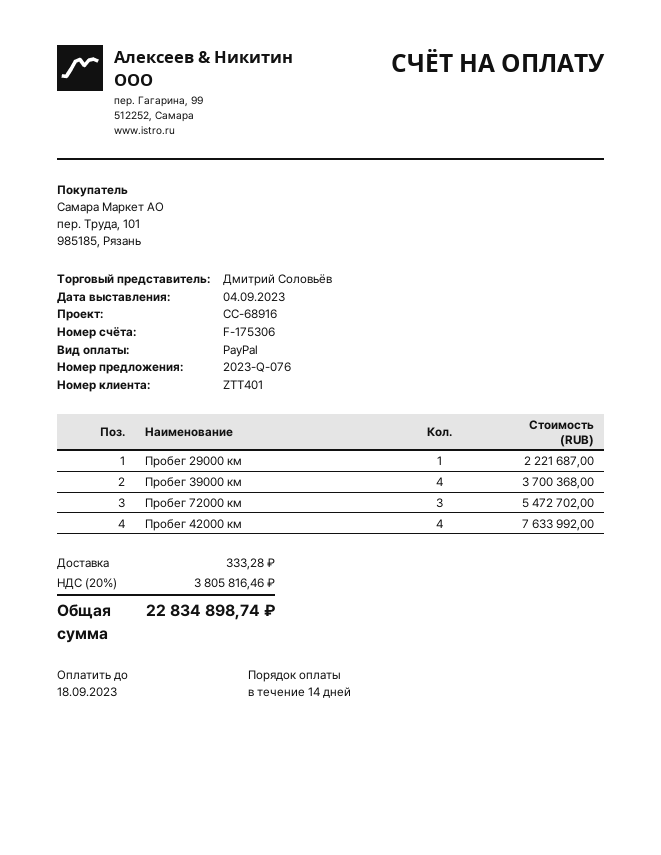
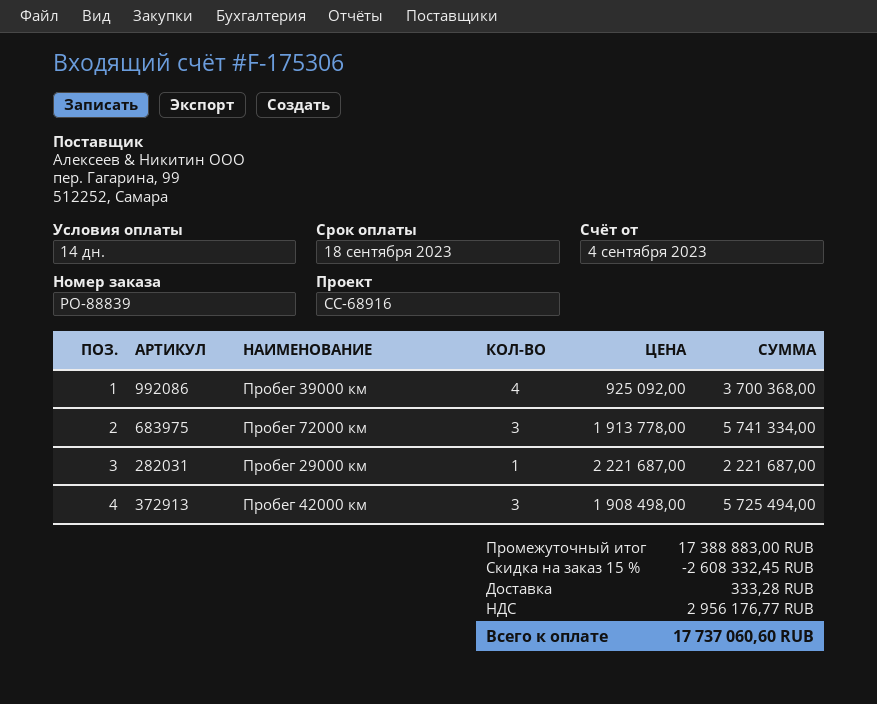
Пробег 72000 км: 3 for 5472702.00 -> 3 for 5741334.00
Пробег 42000 км: 4 for 7633992.00 -> 3 for 5725494.00
discount: none -> 15% = 2608332.45
tax: 3805816.46 -> 2956176.77
total: 22834898.74 -> 17737060.60

